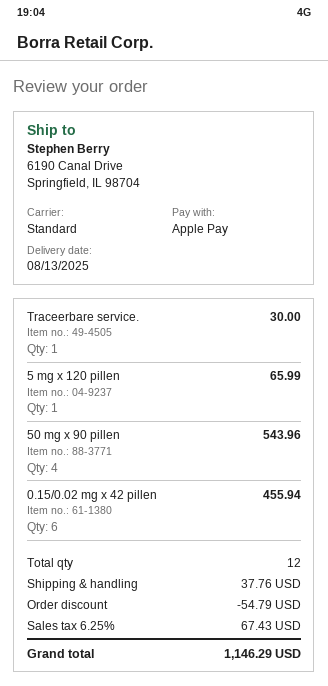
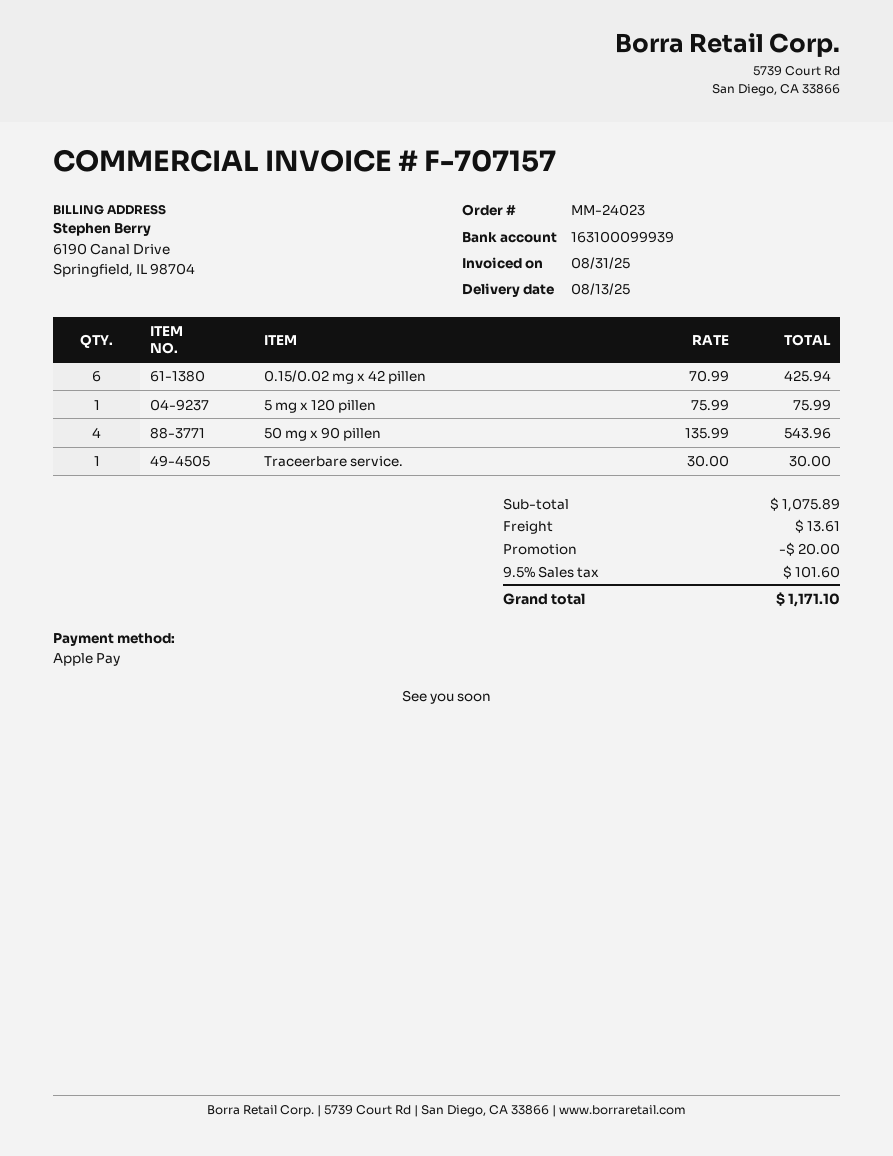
5 mg x 120 pillen: 1 for 65.99 -> 1 for 75.99
0.15/0.02 mg x 42 pillen: 6 for 455.94 -> 6 for 425.94
discount: 54.79 -> 20.00
shipping: 37.76 -> 13.61
tax: 6.25% = 67.43 -> 9.5% = 101.60
total: 1146.29 -> 1171.10

